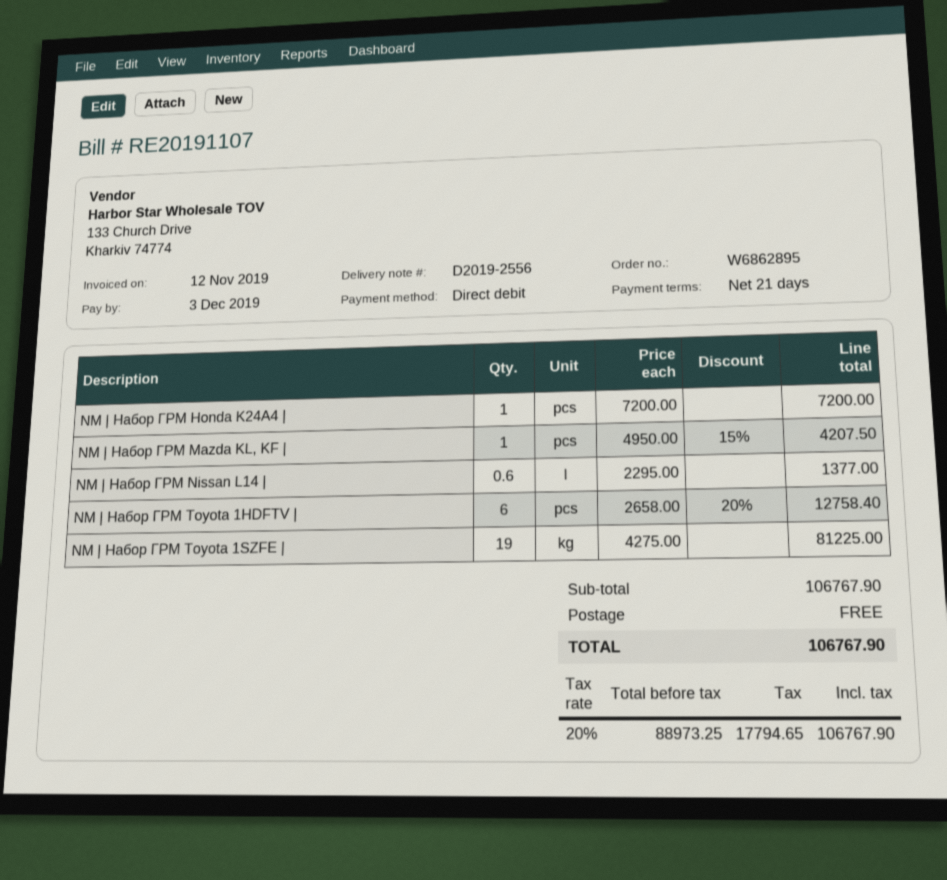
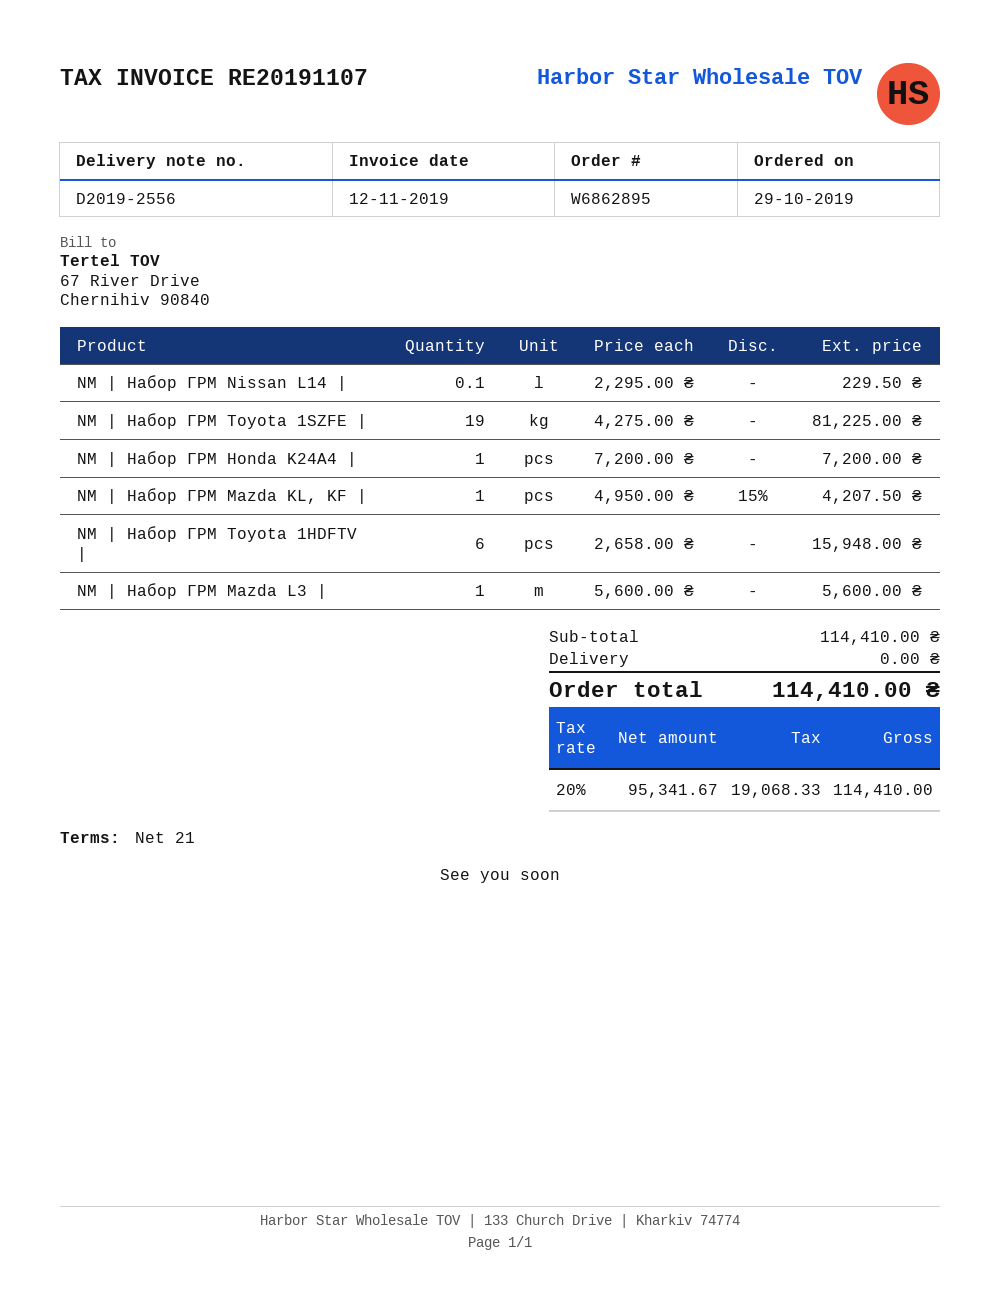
NM | Набор ГРМ Nissan L14 |: 0.6 x 2295.00 = 1377.00 -> 0.1 x 2295.00 = 229.50
NM | Набор ГРМ Toyota 1HDFTV |: 6 x 2658.00 - 20% = 12758.40 -> 6 x 2658.00 = 15948.00
NM | Набор ГРМ Mazda L3 |: none -> 1 x 5600.00 = 5600.00
subtotal: 106767.90 -> 114410.00
net: 88973.25 -> 95341.67
tax: 20% = 17794.65 -> 20% = 19068.33
total: 106767.90 -> 114410.00

